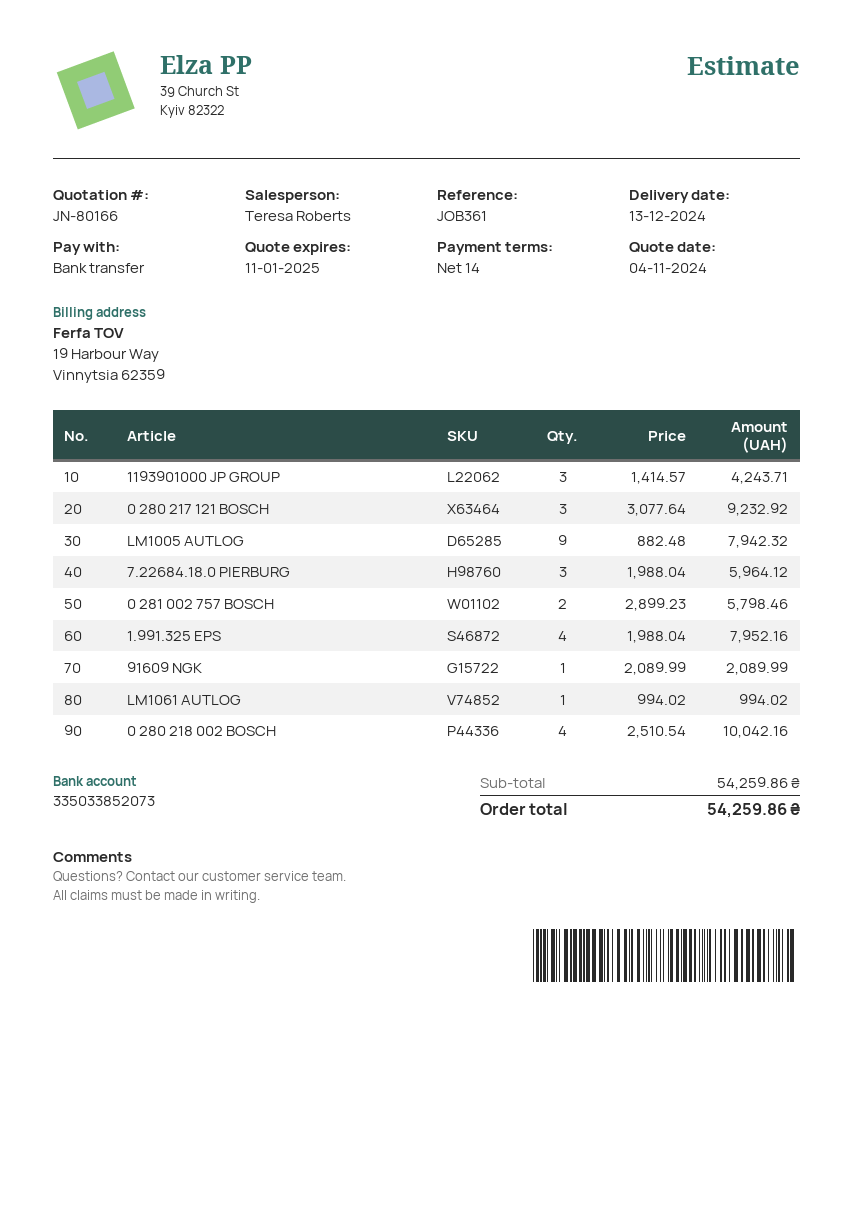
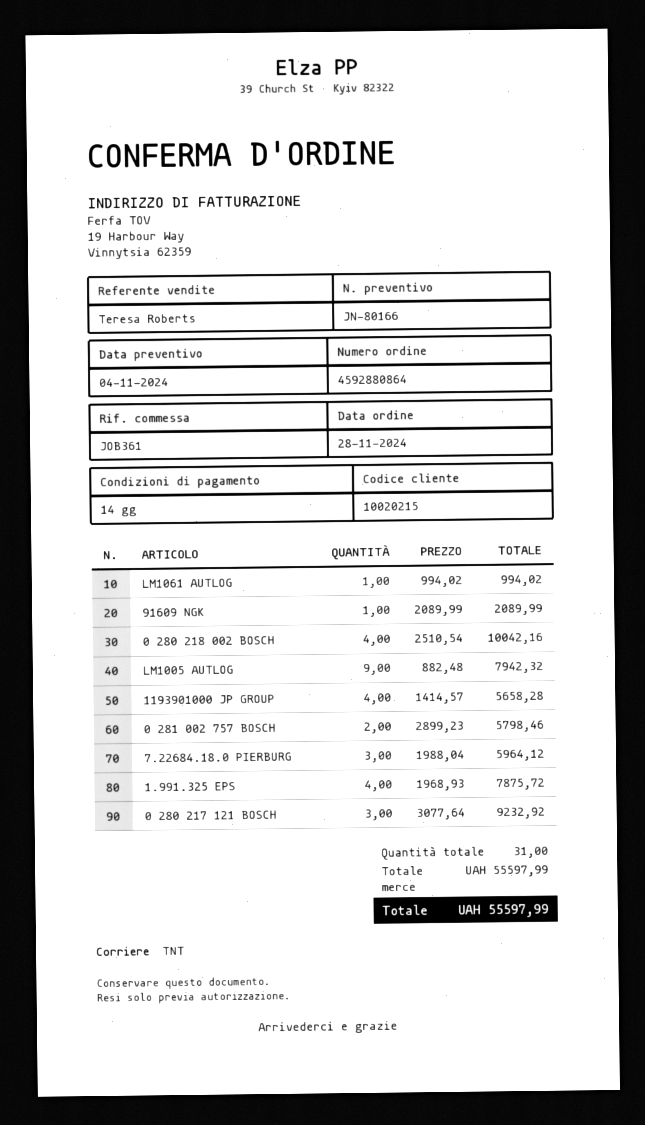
1193901000 JP GROUP: 3 x 1414.57 = 4243.71 -> 4 x 1414.57 = 5658.28
1.991.325 EPS: 4 x 1988.04 = 7952.16 -> 4 x 1968.93 = 7875.72
subtotal: 54259.86 -> 55597.99
total: 54259.86 -> 55597.99

